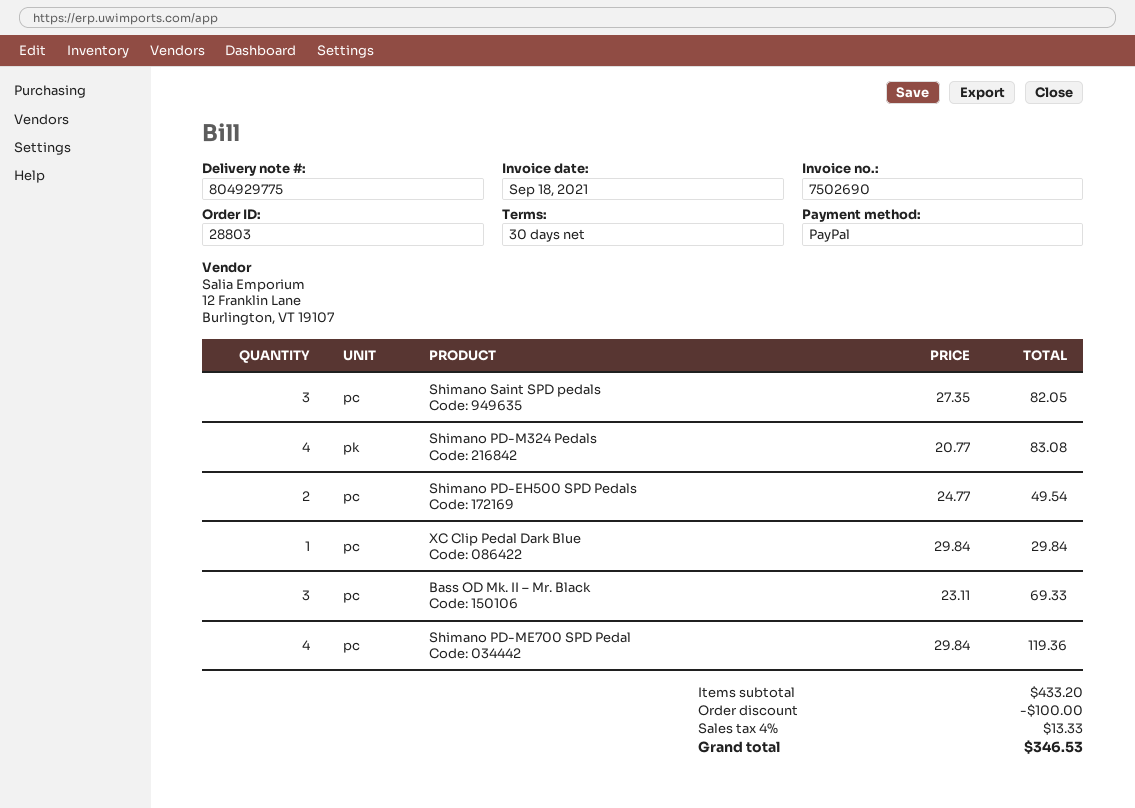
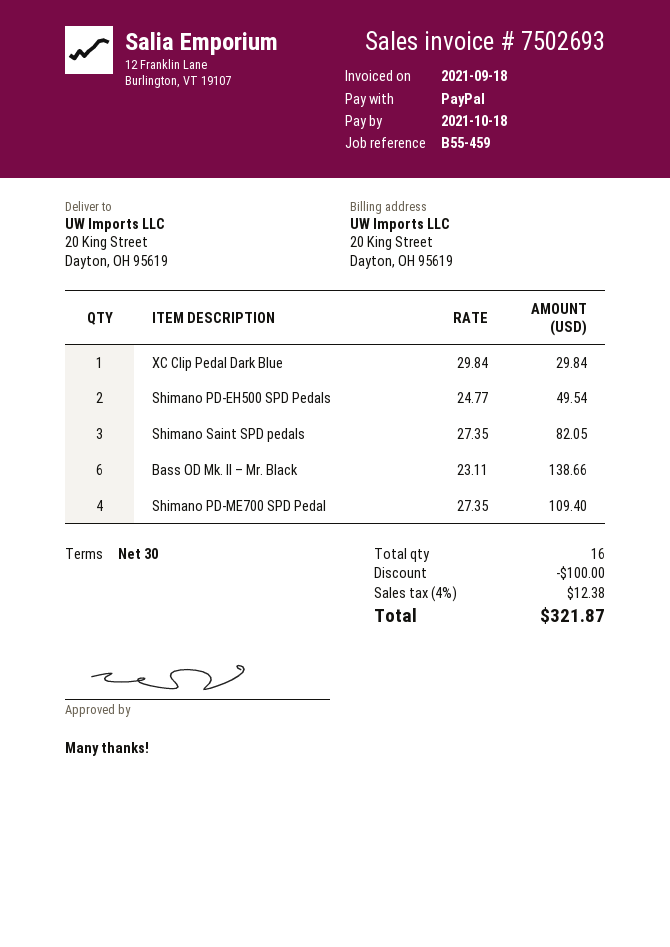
invoice number: 7502690 -> 7502693
Shimano PD-M324 Pedals: 4 x 20.77 = 83.08 -> none
Bass OD Mk. II – Mr. Black: 3 x 23.11 = 69.33 -> 6 x 23.11 = 138.66
Shimano PD-ME700 SPD Pedal: 4 x 29.84 = 119.36 -> 4 x 27.35 = 109.40
tax: 4% = 13.33 -> 4% = 12.38
total: 346.53 -> 321.87

